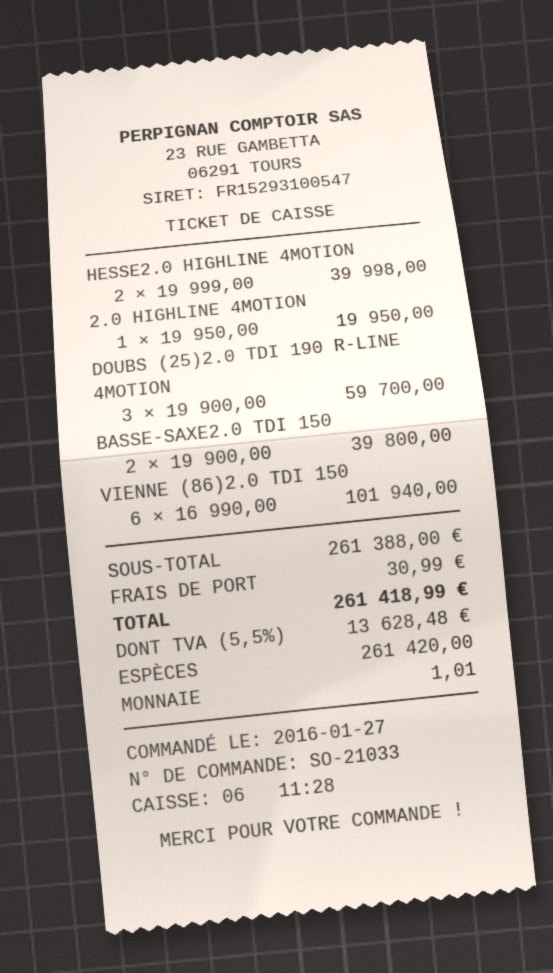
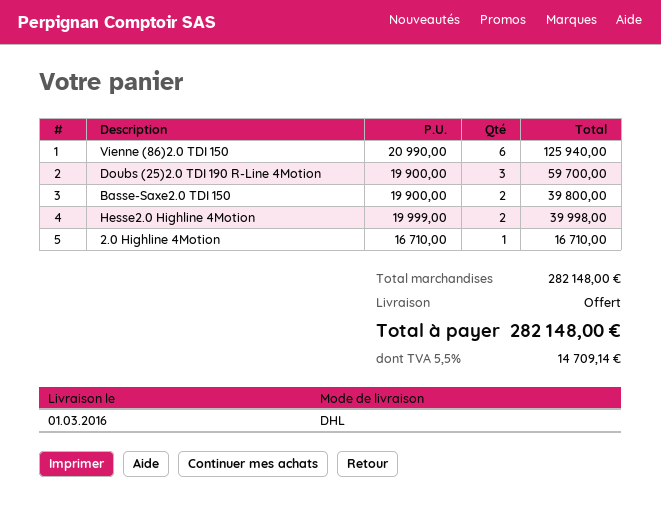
2.0 HIGHLINE 4MOTION: 1 x 19950.00 = 19950.00 -> 1 x 16710.00 = 16710.00
VIENNE (86)2.0 TDI 150: 6 x 16990.00 = 101940.00 -> 6 x 20990.00 = 125940.00
subtotal: 261388.00 -> 282148.00
shipping: 30.99 -> 0.00
tax: 5.5% = 13628.48 -> 5.5% = 14709.14
total: 261418.99 -> 282148.00

